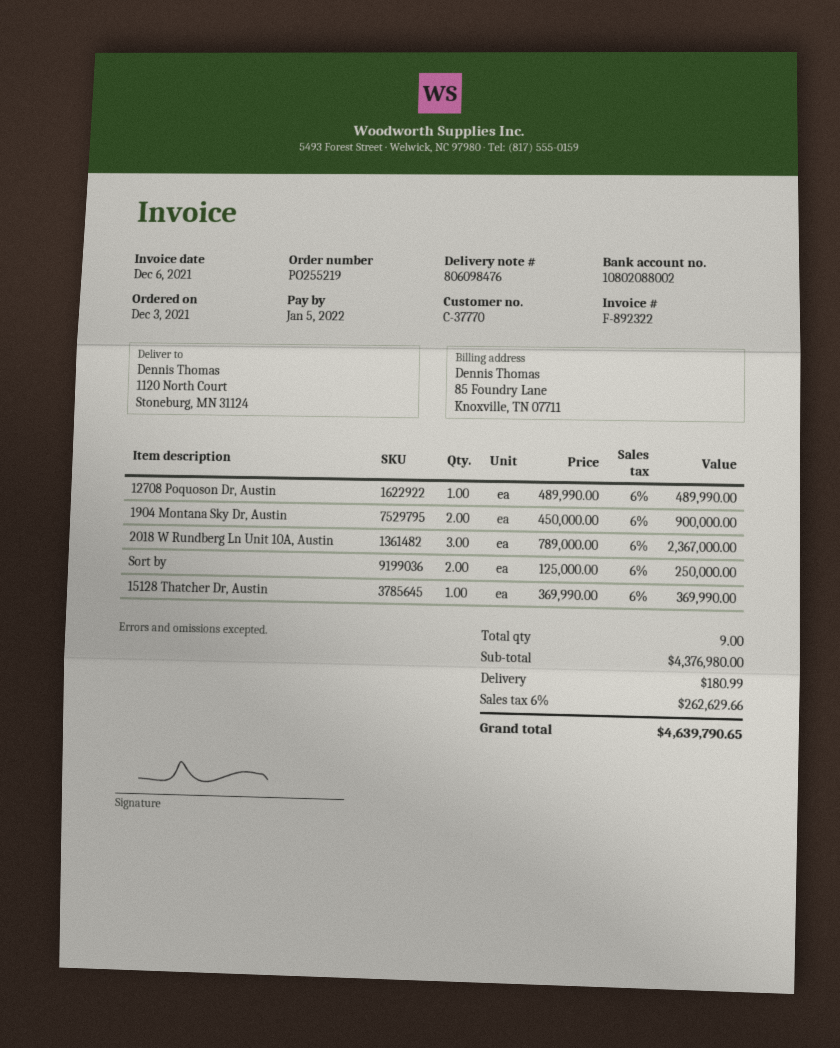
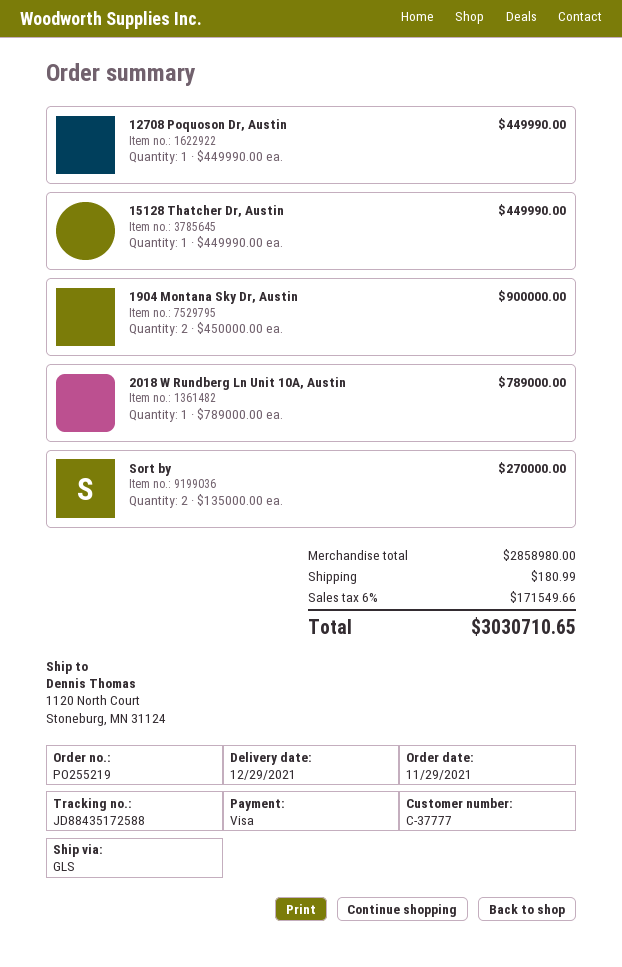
order date: 2021-12-03 -> 2021-11-29
customer number: C-37770 -> C-37777
12708 Poquoson Dr, Austin: 1 x 489990.00 = 489990.00 -> 1 x 449990.00 = 449990.00
2018 W Rundberg Ln Unit 10A, Austin: 3 x 789000.00 = 2367000.00 -> 1 x 789000.00 = 789000.00
Sort by: 2 x 125000.00 = 250000.00 -> 2 x 135000.00 = 270000.00
15128 Thatcher Dr, Austin: 1 x 369990.00 = 369990.00 -> 1 x 449990.00 = 449990.00
subtotal: 4376980.00 -> 2858980.00
tax: 6% = 262629.66 -> 6% = 171549.66
total: 4639790.65 -> 3030710.65

